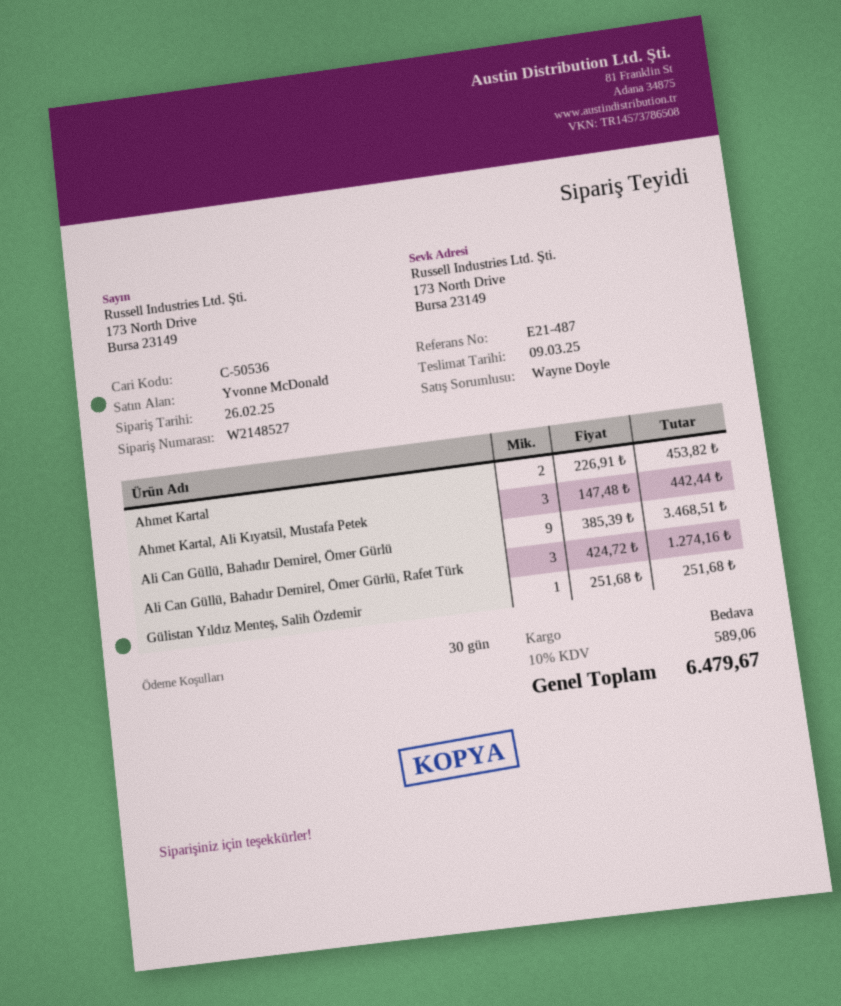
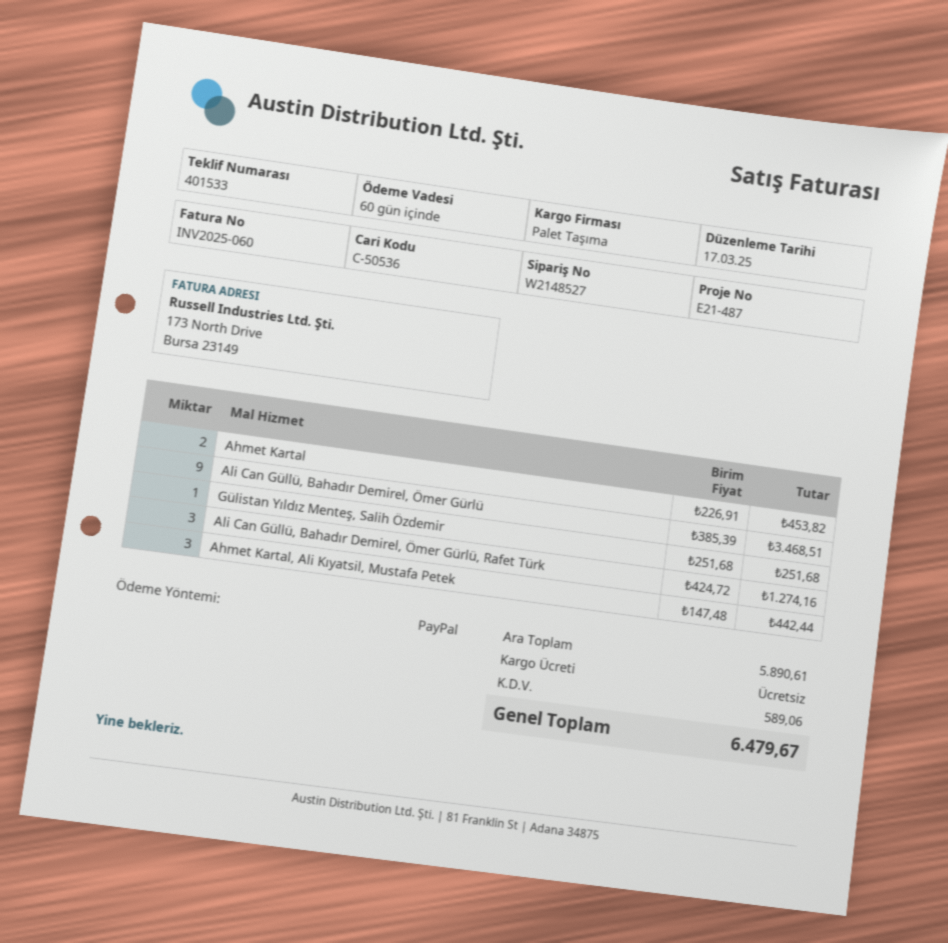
payment terms: 30 days -> 60 days

